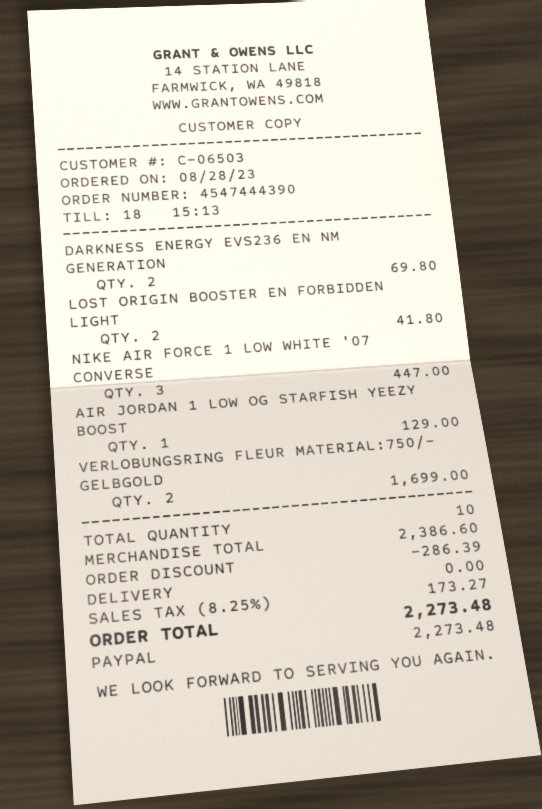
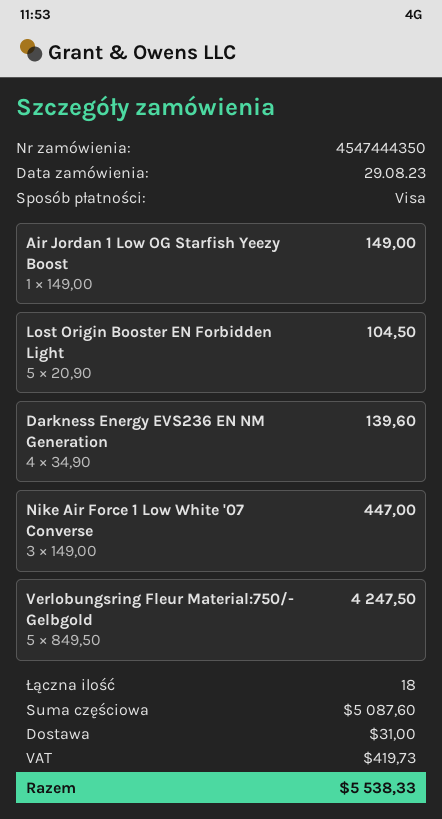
order number: 4547444390 -> 4547444350
order date: 2023-08-28 -> 2023-08-29
payment method: PayPal -> Visa
DARKNESS ENERGY EVS236 EN NM GENERATION: 2 for 69.80 -> 4 for 139.60
LOST ORIGIN BOOSTER EN FORBIDDEN LIGHT: 2 for 41.80 -> 5 for 104.50
AIR JORDAN 1 LOW OG STARFISH YEEZY BOOST: 1 for 129.00 -> 1 for 149.00
VERLOBUNGSRING FLEUR MATERIAL:750/- GELBGOLD: 2 for 1699.00 -> 5 for 4247.50
total quantity: 10 -> 18
subtotal: 2386.60 -> 5087.60
discount: 286.39 -> none
shipping: 0.00 -> 31.00
tax: 173.27 -> 419.73
total: 2273.48 -> 5538.33

